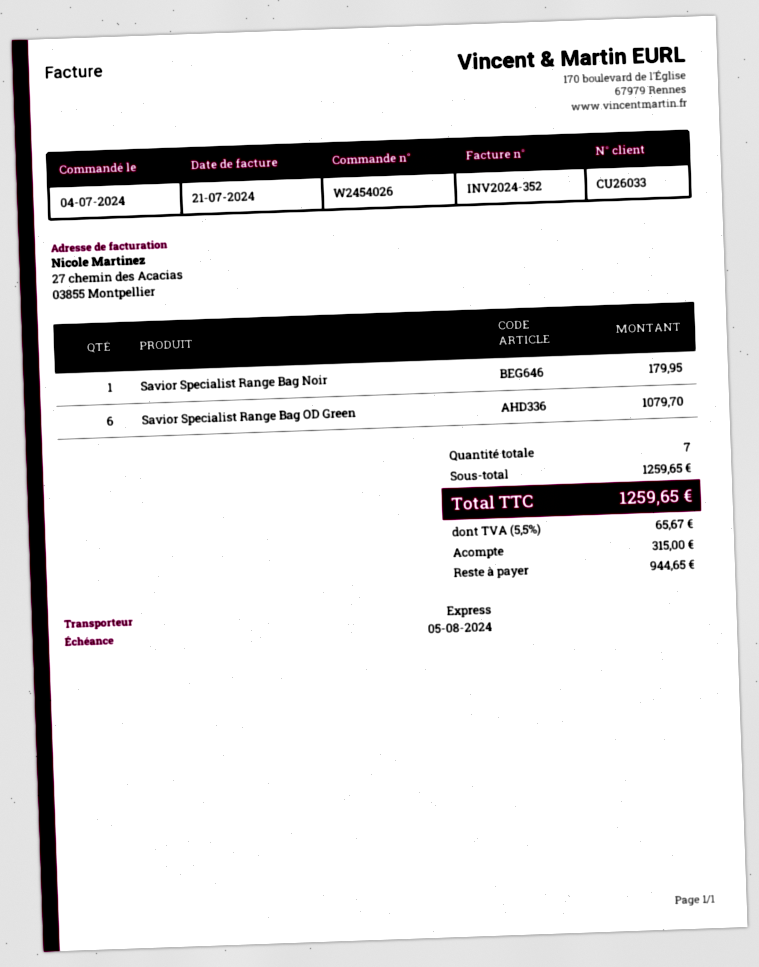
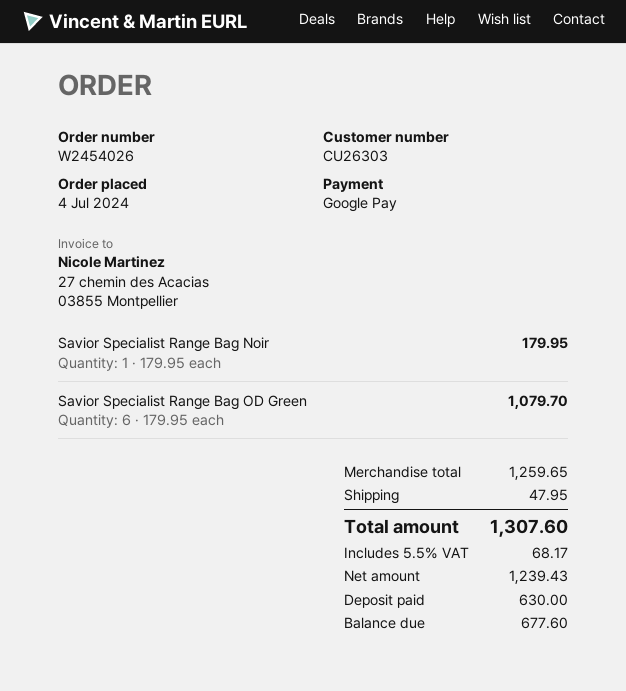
customer number: CU26033 -> CU26303
shipping: none -> 47.95
tax: 5.5% = 65.67 -> 5.5% = 68.17
total: 1259.65 -> 1307.60
deposit: 315.00 -> 630.00
balance: 944.65 -> 677.60

